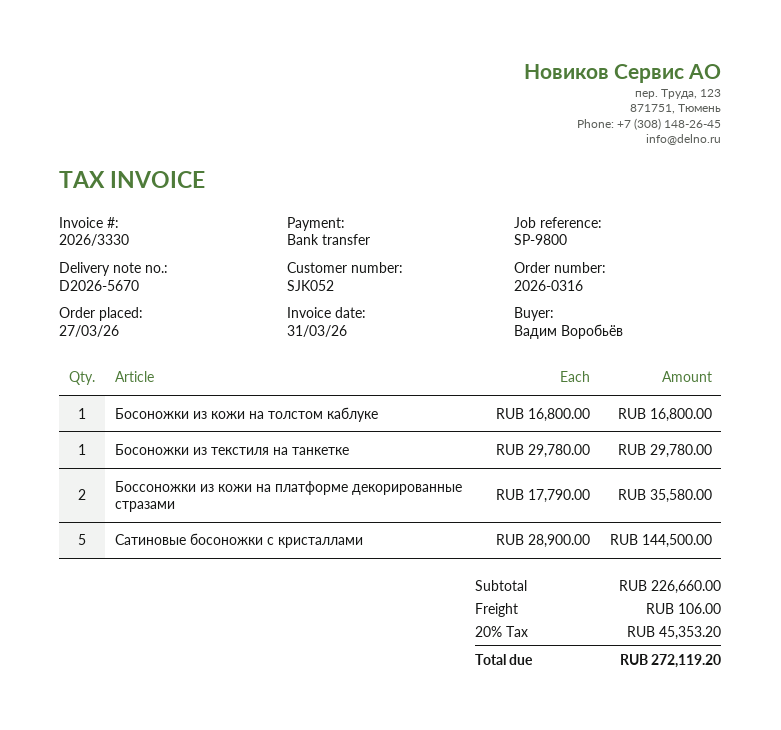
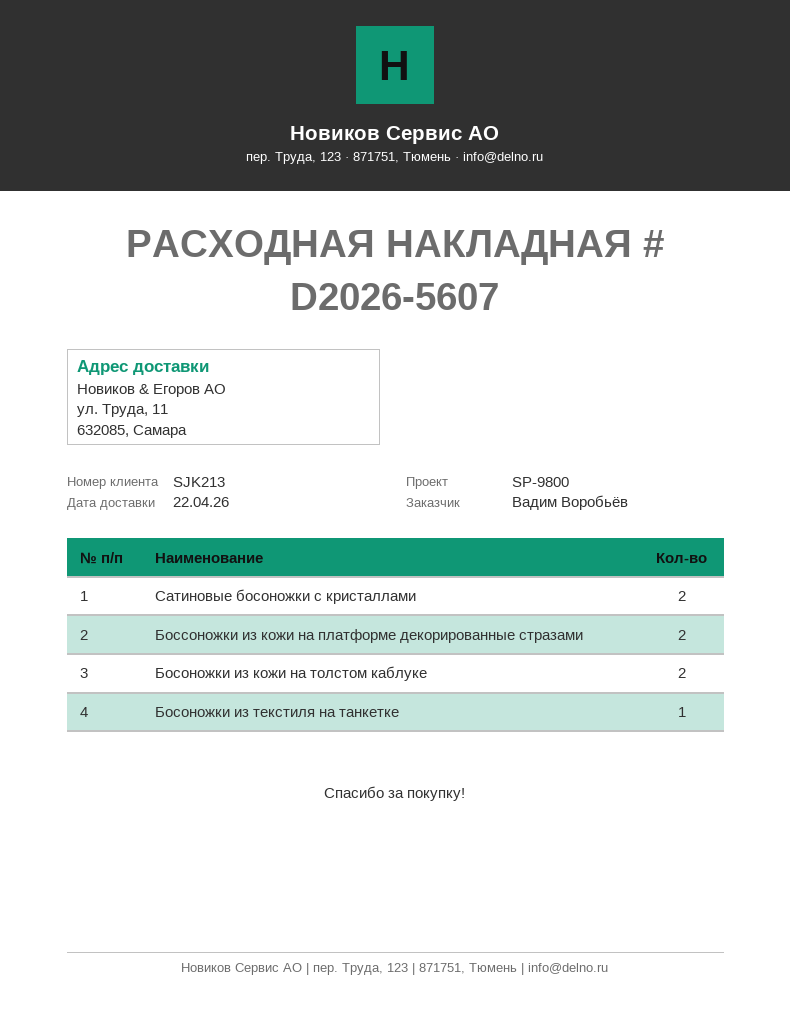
delivery note number: D2026-5670 -> D2026-5607
customer number: SJK052 -> SJK213
Босоножки из кожи на толстом каблуке: 1 -> 2
Сатиновые босоножки с кристаллами: 5 -> 2

